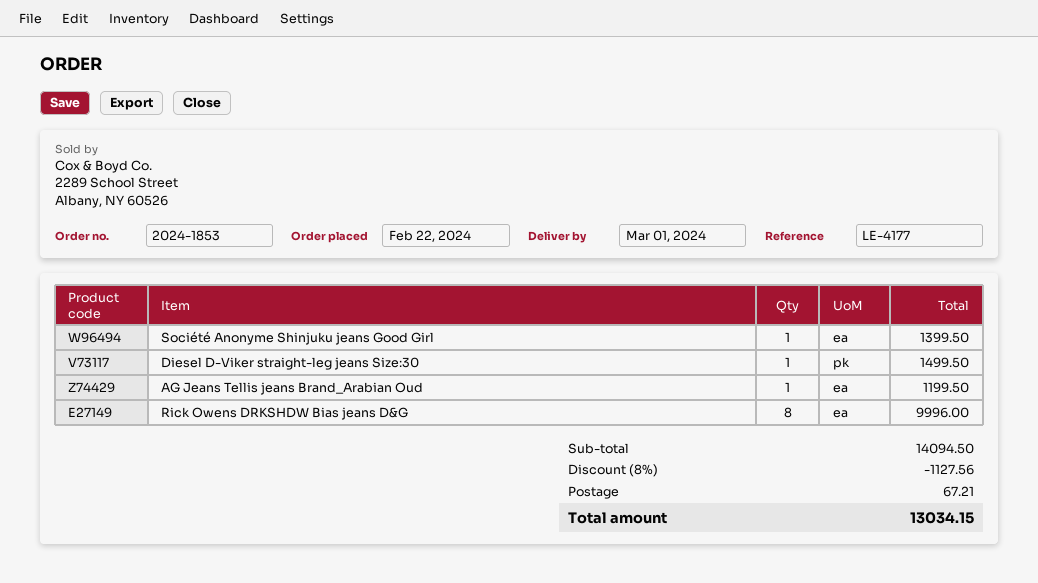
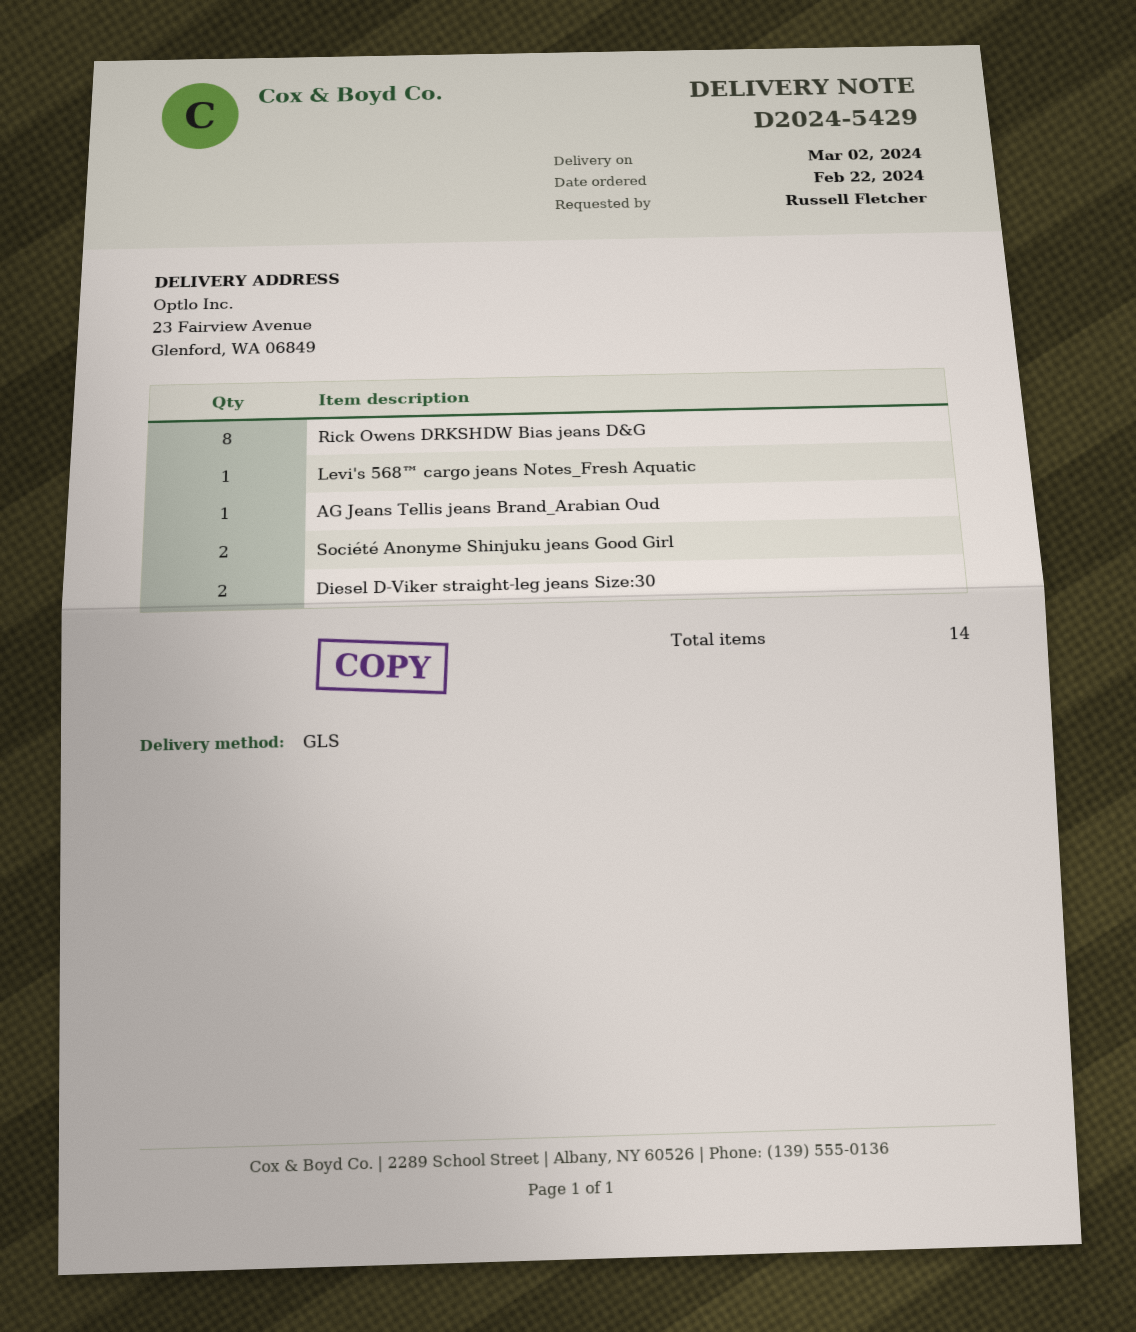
delivery date: 2024-03-01 -> 2024-03-02
Société Anonyme Shinjuku jeans Good Girl: 1 -> 2
Diesel D-Viker straight-leg jeans Size:30: 1 -> 2
Levi's 568™ cargo jeans Notes_Fresh Aquatic: none -> 1

